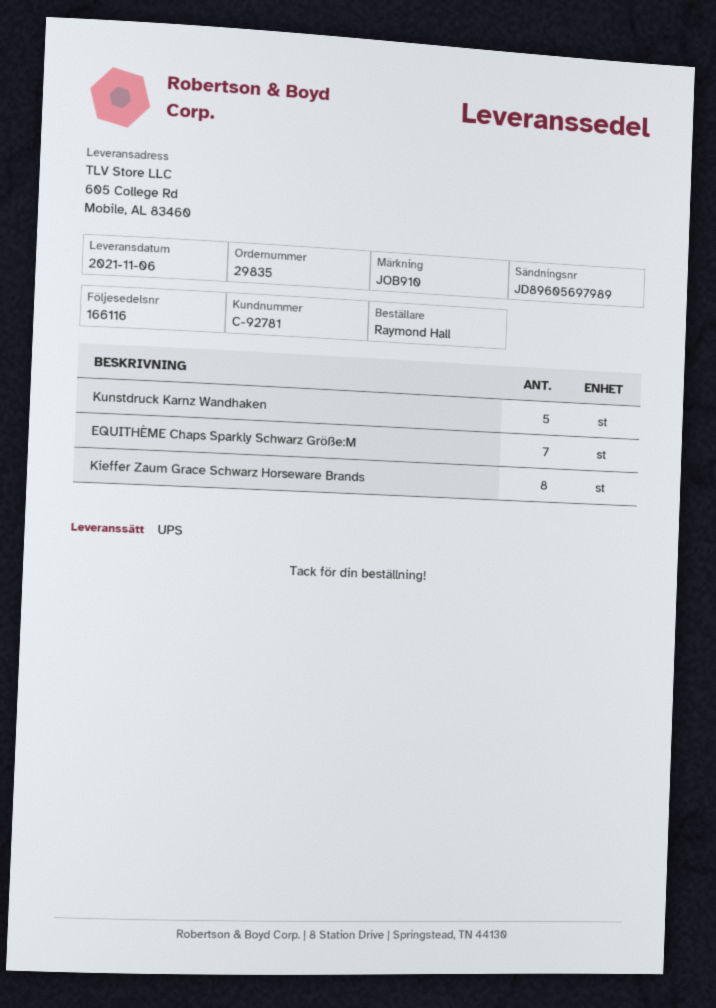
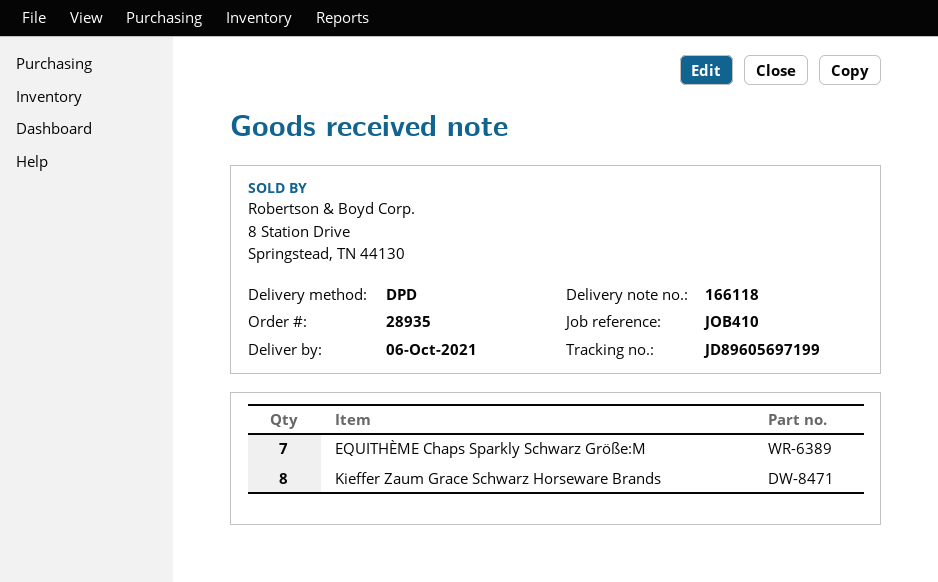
order number: 29835 -> 28935
delivery note number: 166116 -> 166118
delivery date: 2021-11-06 -> 2021-10-06
reference: JOB910 -> JOB410
shipping method: UPS -> DPD
tracking number: JD89605697989 -> JD89605697199
Kunstdruck Karnz Wandhaken: 5 -> none

